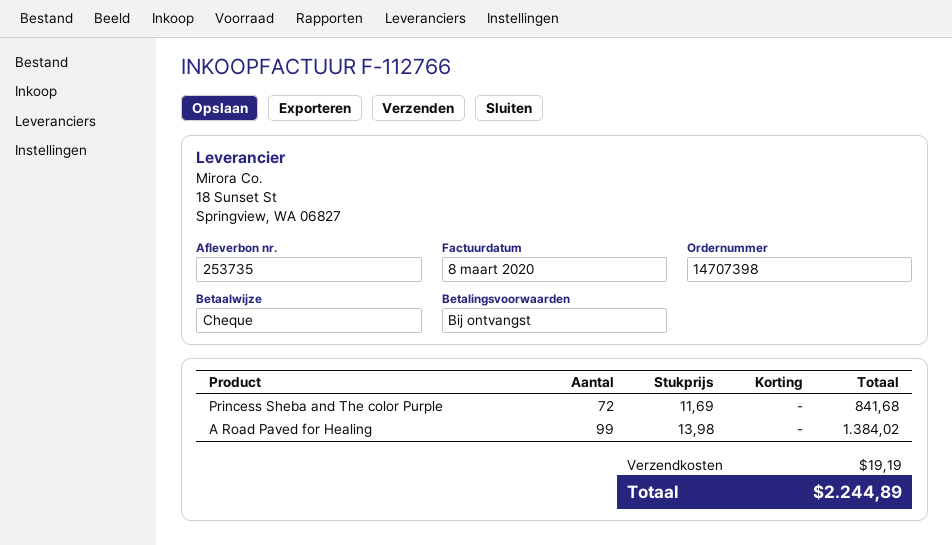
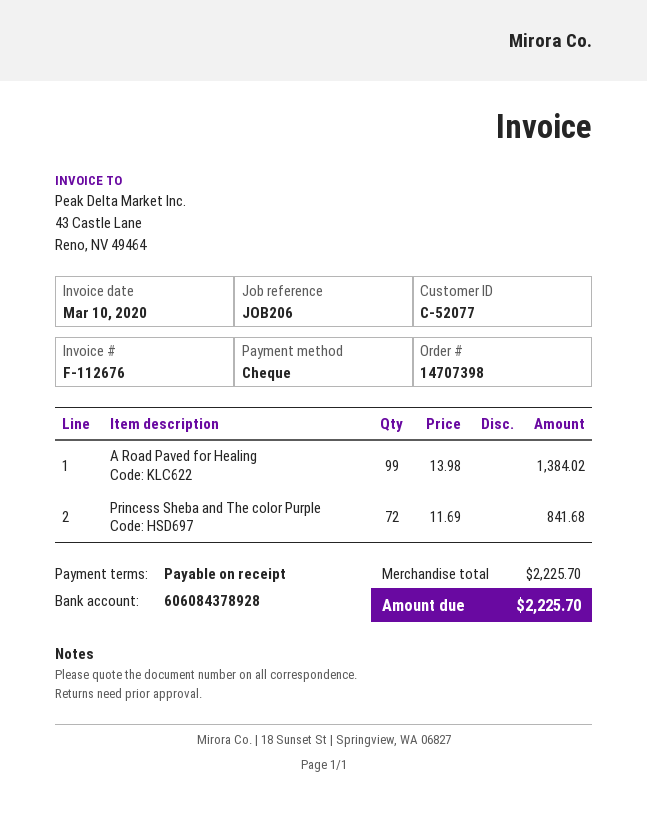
invoice number: F-112766 -> F-112676
invoice date: 2020-03-08 -> 2020-03-10
shipping: 19.19 -> none
total: 2244.89 -> 2225.70

